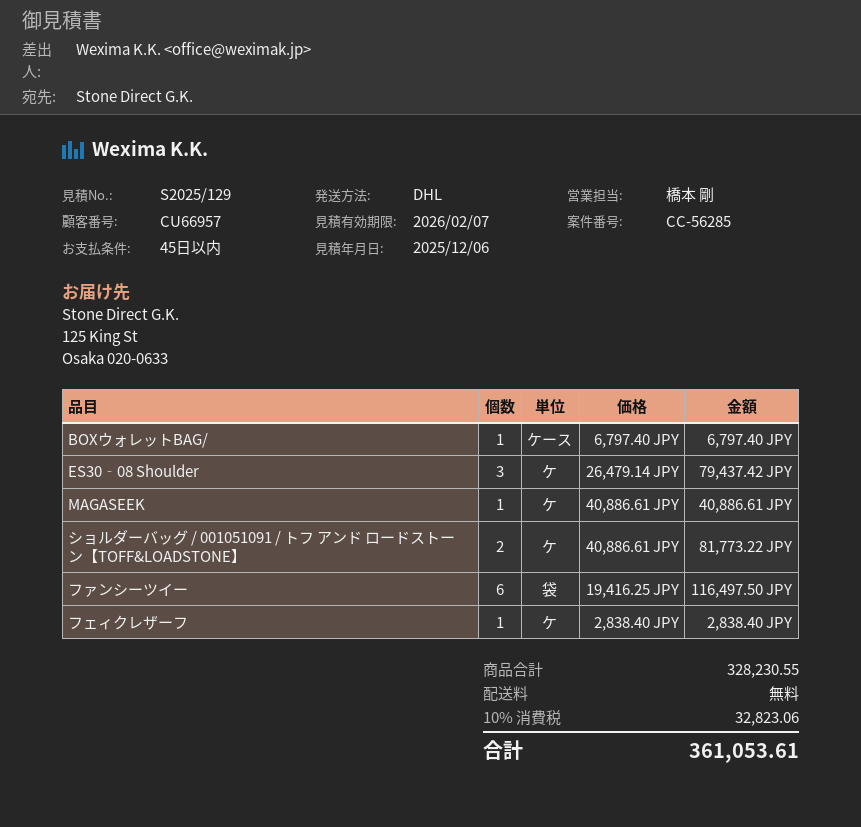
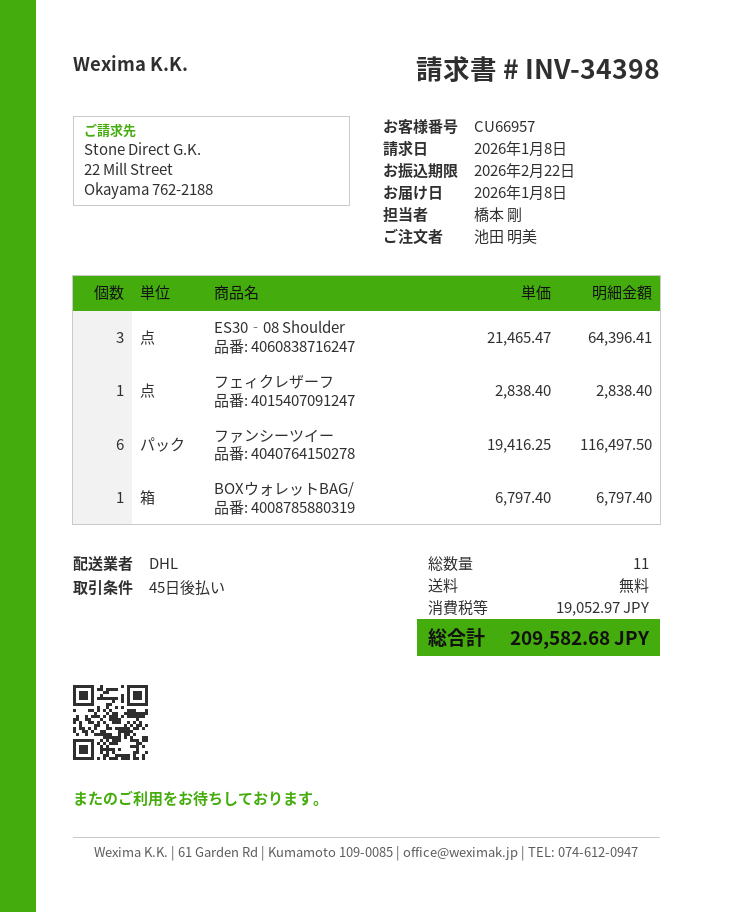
ES30‐08 Shoulder: 3 x 26479.14 = 79437.42 -> 3 x 21465.47 = 64396.41
MAGASEEK: 1 x 40886.61 = 40886.61 -> none
ショルダーバッグ / 001051091 / トフ アンド ロードストーン【TOFF&LOADSTONE】: 2 x 40886.61 = 81773.22 -> none
tax: 32823.06 -> 19052.97
total: 361053.61 -> 209582.68

